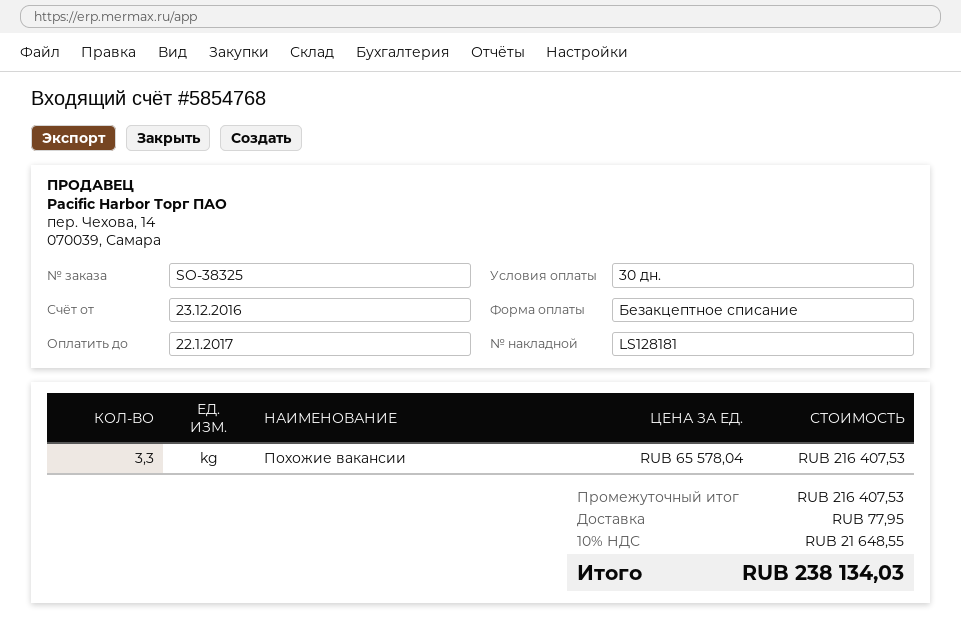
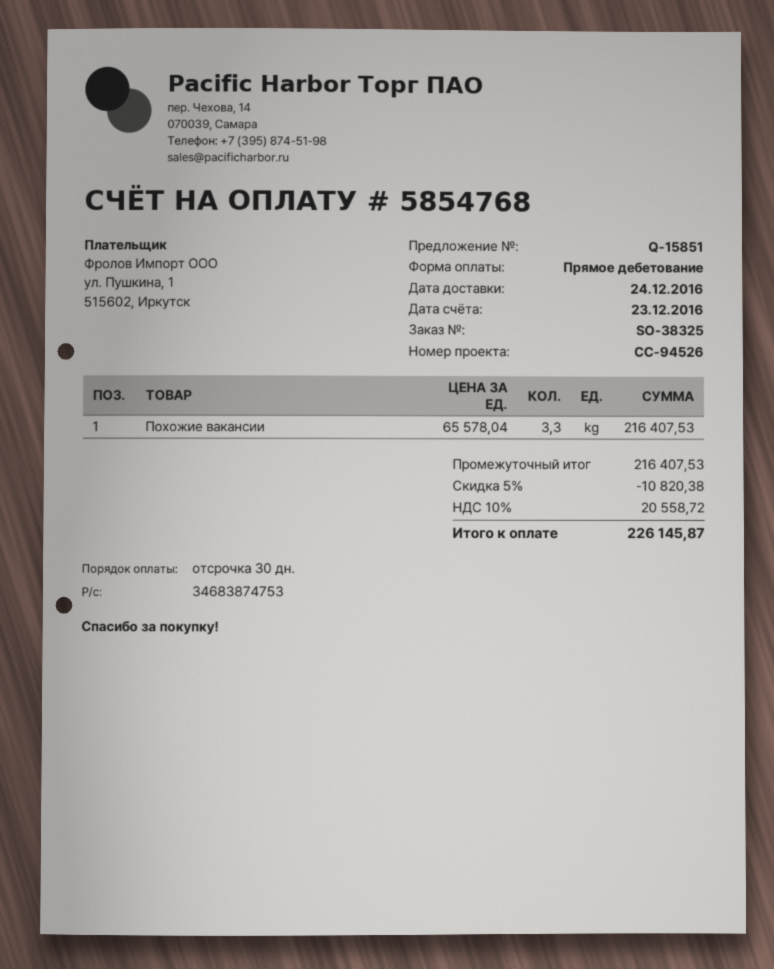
discount: none -> 5% = 10820.38
shipping: 77.95 -> none
tax: 10% = 21648.55 -> 10% = 20558.72
total: 238134.03 -> 226145.87

